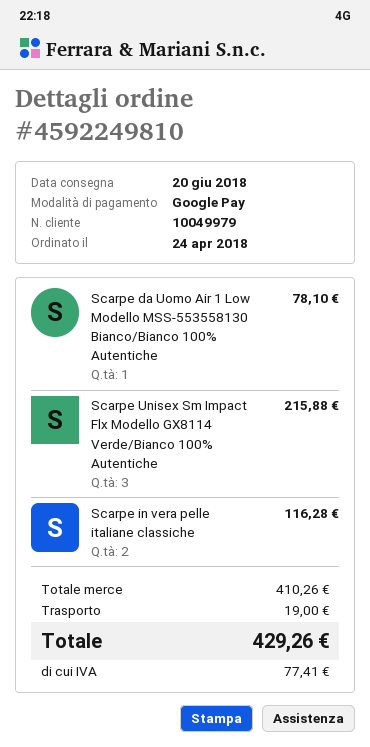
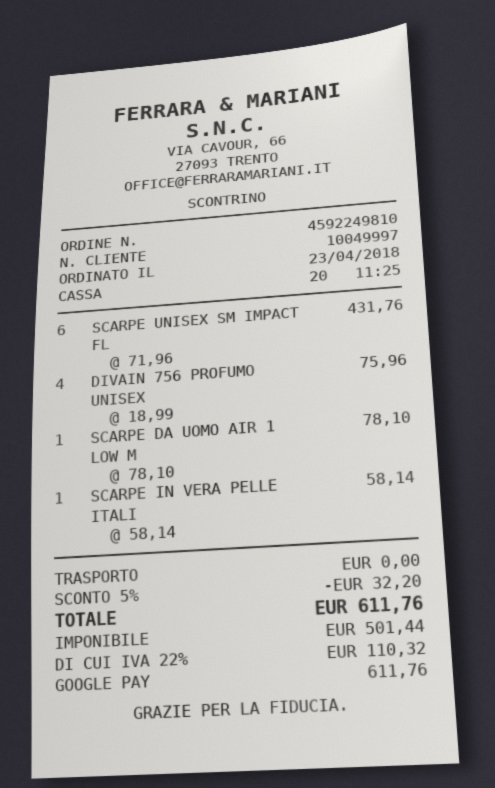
order date: 2018-04-24 -> 2018-04-23
customer number: 10049979 -> 10049997
Scarpe Unisex Sm Impact Flx Modello GX8114 Verde/Bianco 100% Autentiche: 3 for 215.88 -> 6 for 431.76
Scarpe in vera pelle italiane classiche: 2 for 116.28 -> 1 for 58.14
DIVAIN 756 PROFUMO UNISEX: none -> 4 for 75.96
discount: none -> 5% = 32.20
shipping: 19.00 -> 0.00
tax: 77.41 -> 110.32
total: 429.26 -> 611.76

